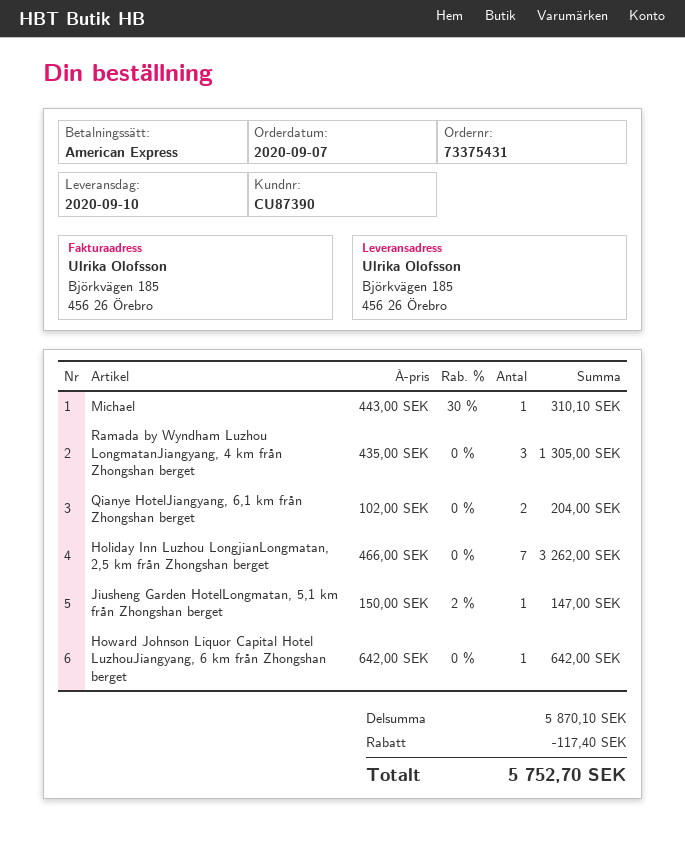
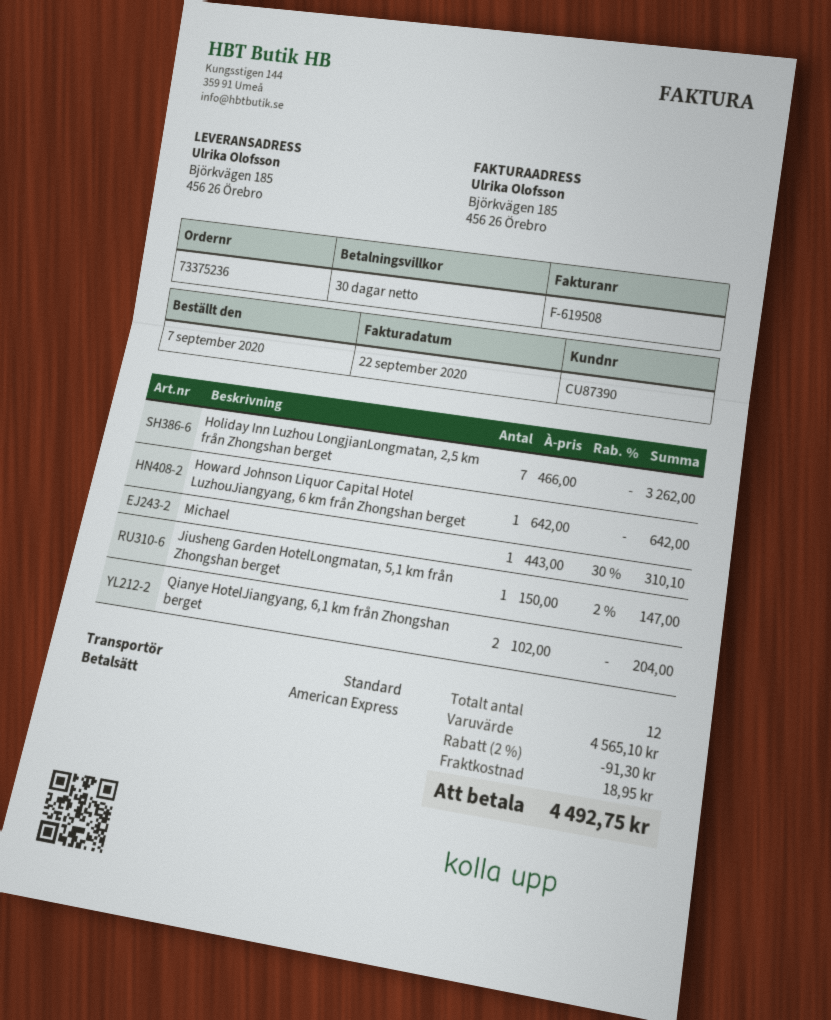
order number: 73375431 -> 73375236
Ramada by Wyndham Luzhou LongmatanJiangyang, 4 km från Zhongshan berget: 3 x 435.00 = 1305.00 -> none
subtotal: 5870.10 -> 4565.10
discount: 117.40 -> 91.30
shipping: none -> 18.95
total: 5752.70 -> 4492.75

